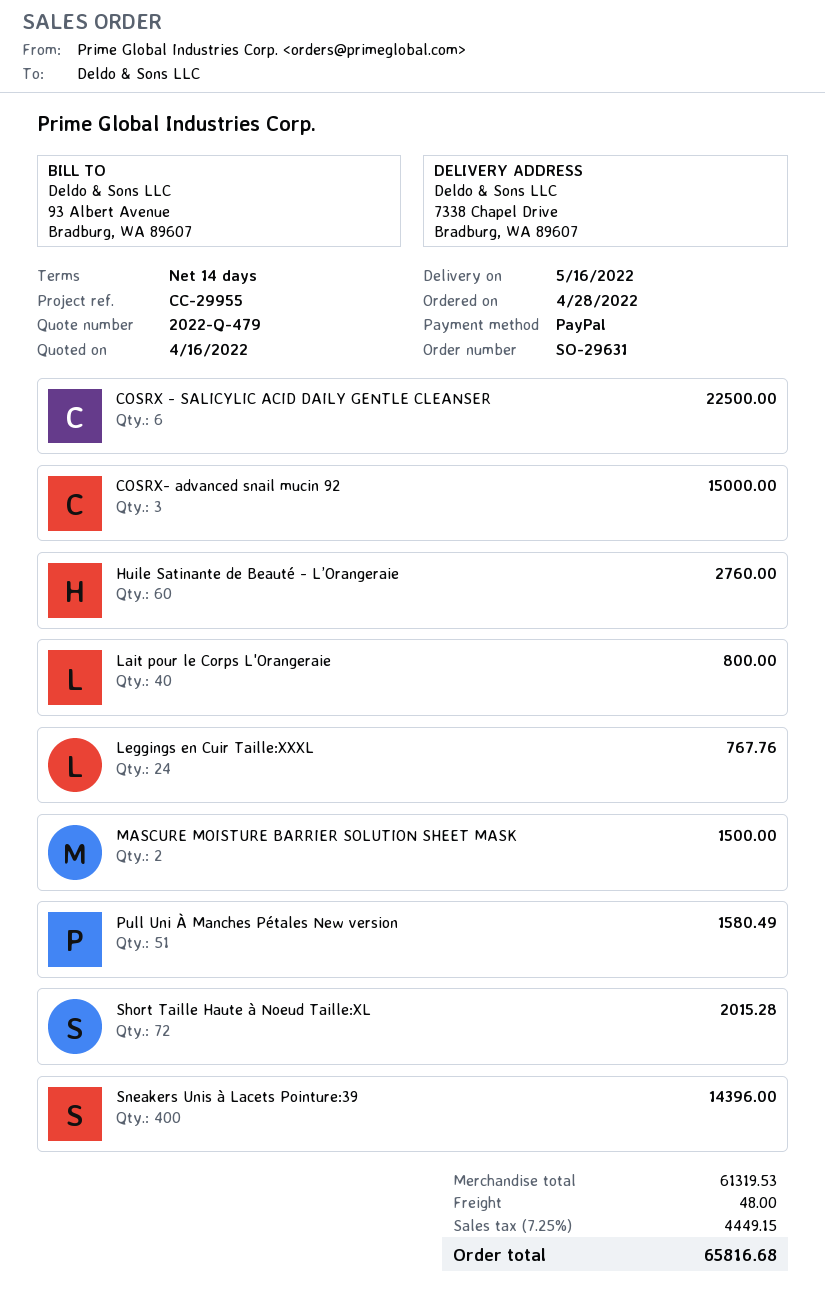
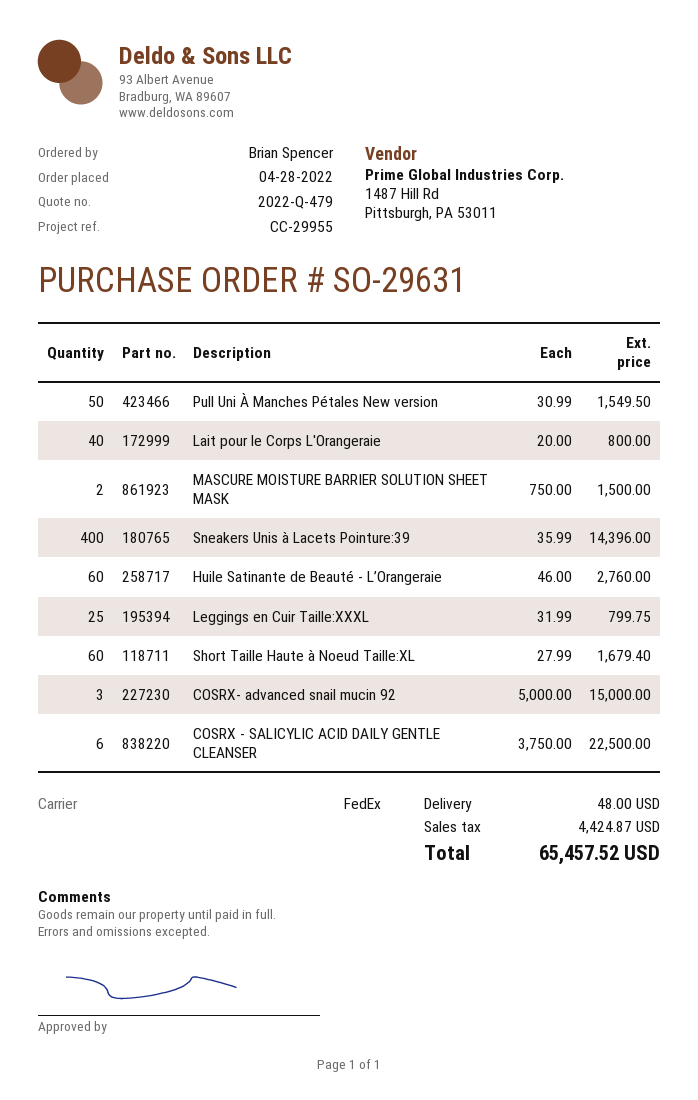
Leggings en Cuir Taille:XXXL: 24 for 767.76 -> 25 for 799.75
Pull Uni À Manches Pétales New version: 51 for 1580.49 -> 50 for 1549.50
Short Taille Haute à Noeud Taille:XL: 72 for 2015.28 -> 60 for 1679.40
tax: 4449.15 -> 4424.87
total: 65816.68 -> 65457.52

